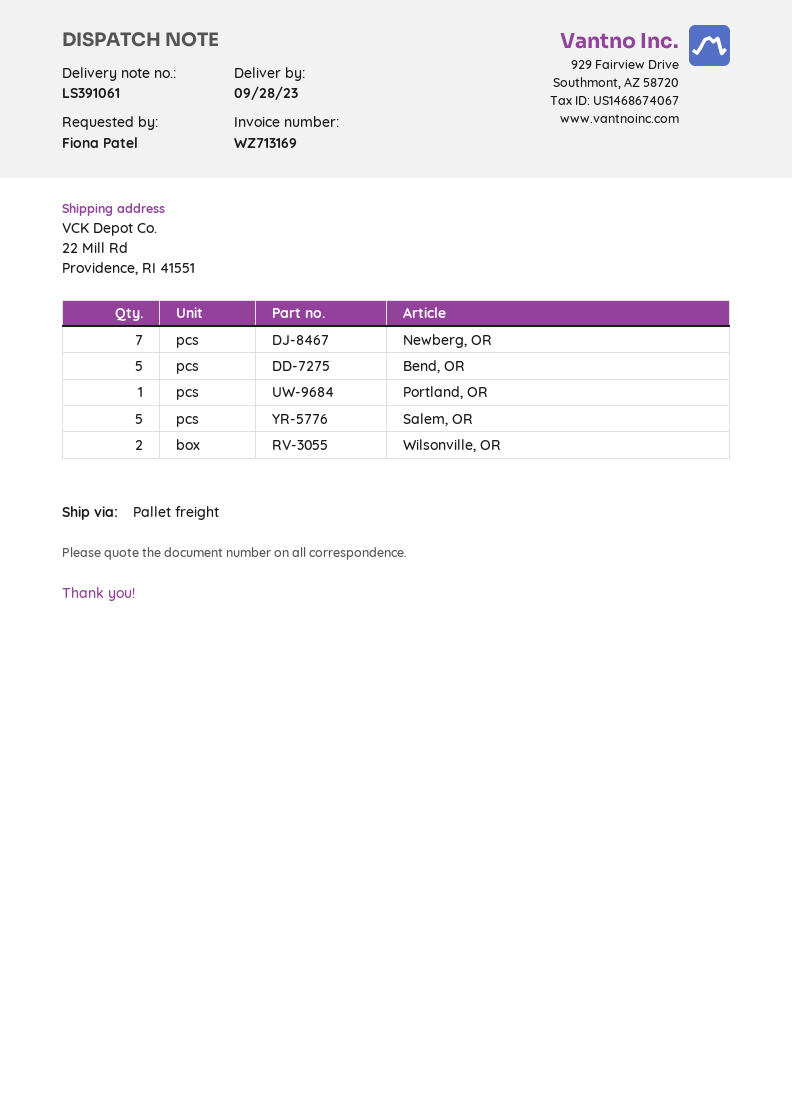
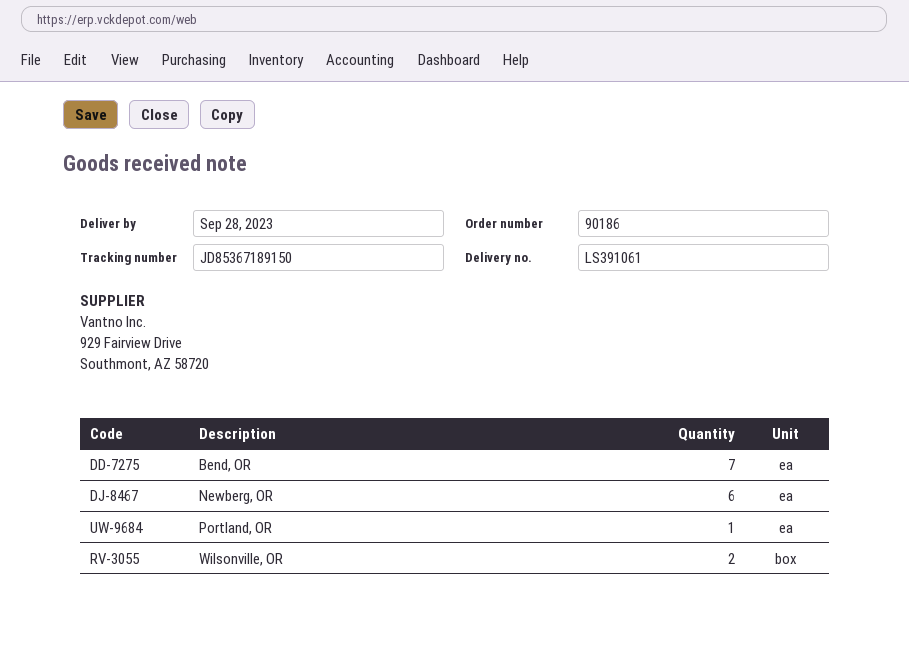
Newberg, OR: 7 -> 6
Bend, OR: 5 -> 7
Salem, OR: 5 -> none

